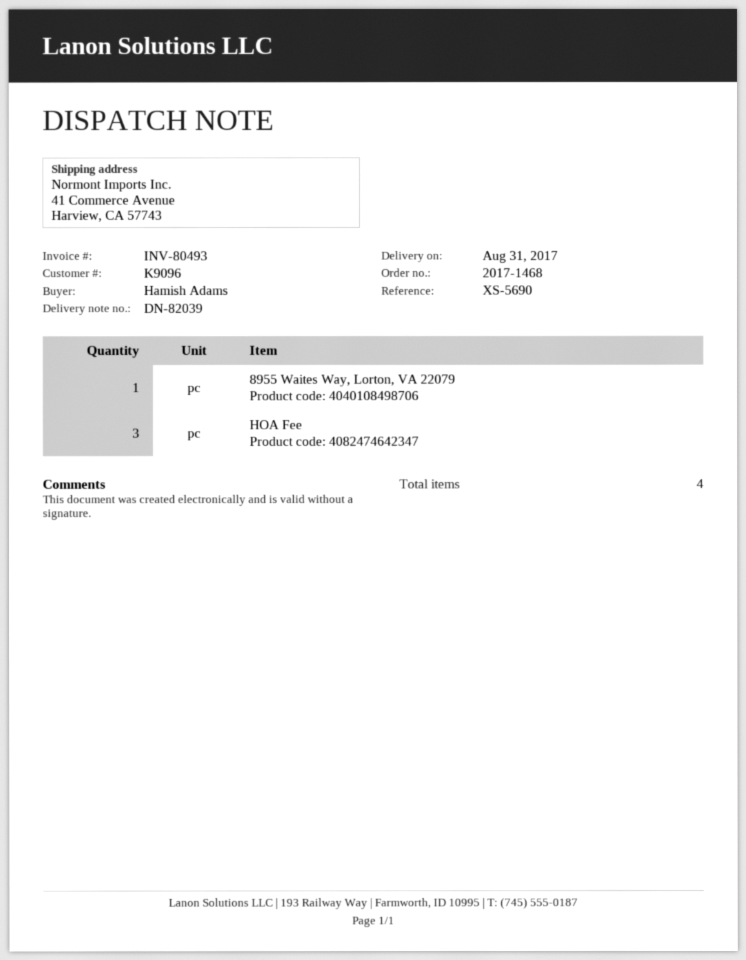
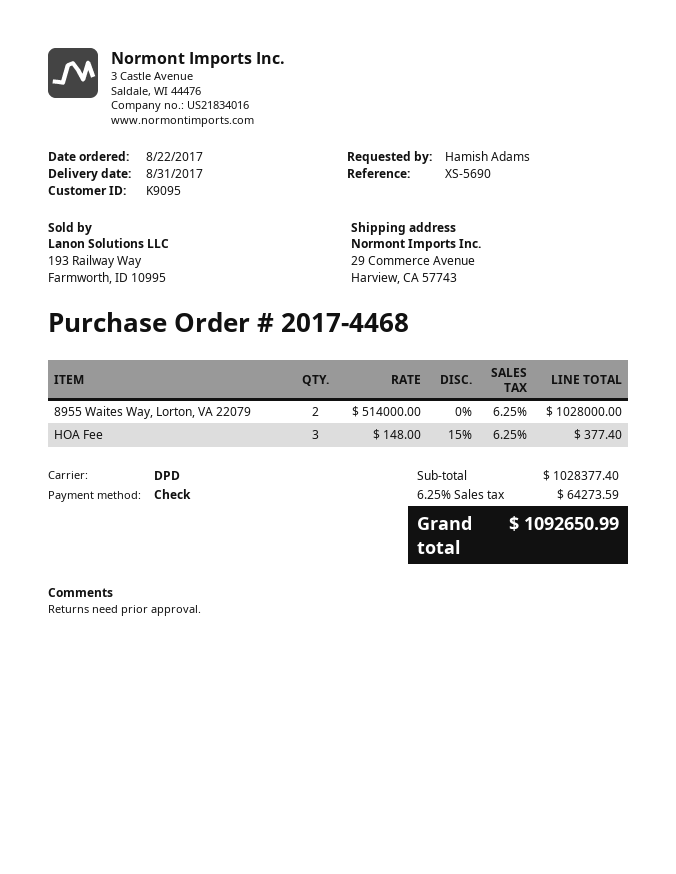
order number: 2017-1468 -> 2017-4468
customer number: K9096 -> K9095
ship to: 41 Commerce Avenue, Harview, CA 57743 -> 29 Commerce Avenue, Harview, CA 57743
8955 Waites Way, Lorton, VA 22079: 1 -> 2

